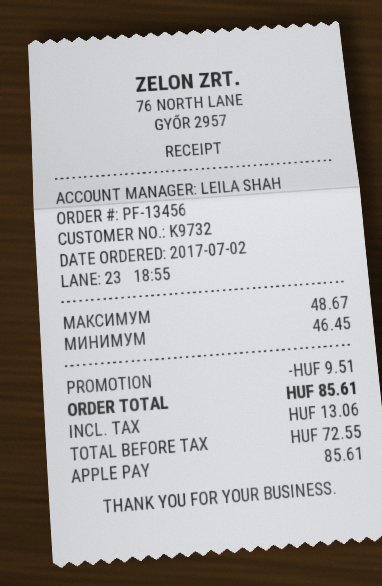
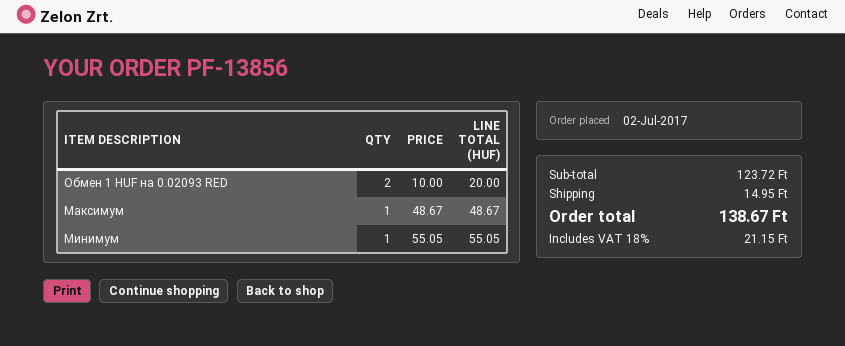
order number: PF-13456 -> PF-13856
МИНИМУМ: 1 x 46.45 = 46.45 -> 1 x 55.05 = 55.05
Обмен 1 HUF на 0.02093 RED: none -> 2 x 10.00 = 20.00
discount: 9.51 -> none
shipping: none -> 14.95
tax: 13.06 -> 21.15
total: 85.61 -> 138.67

